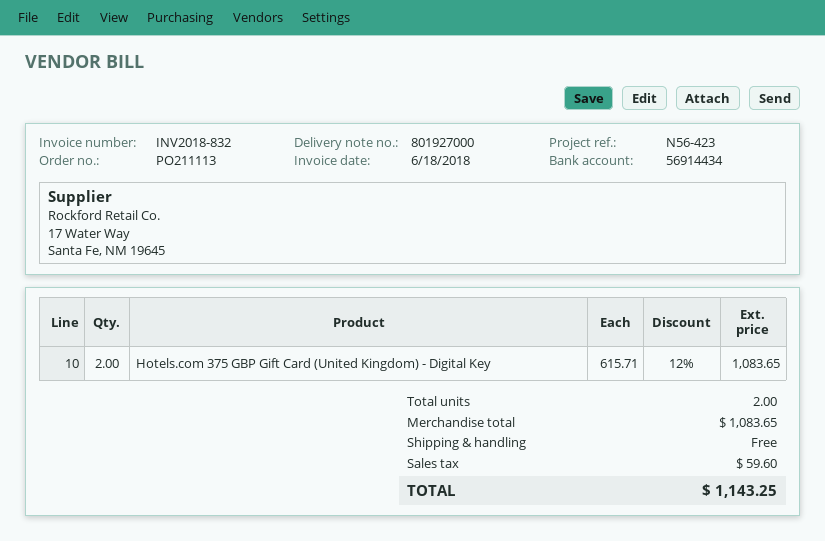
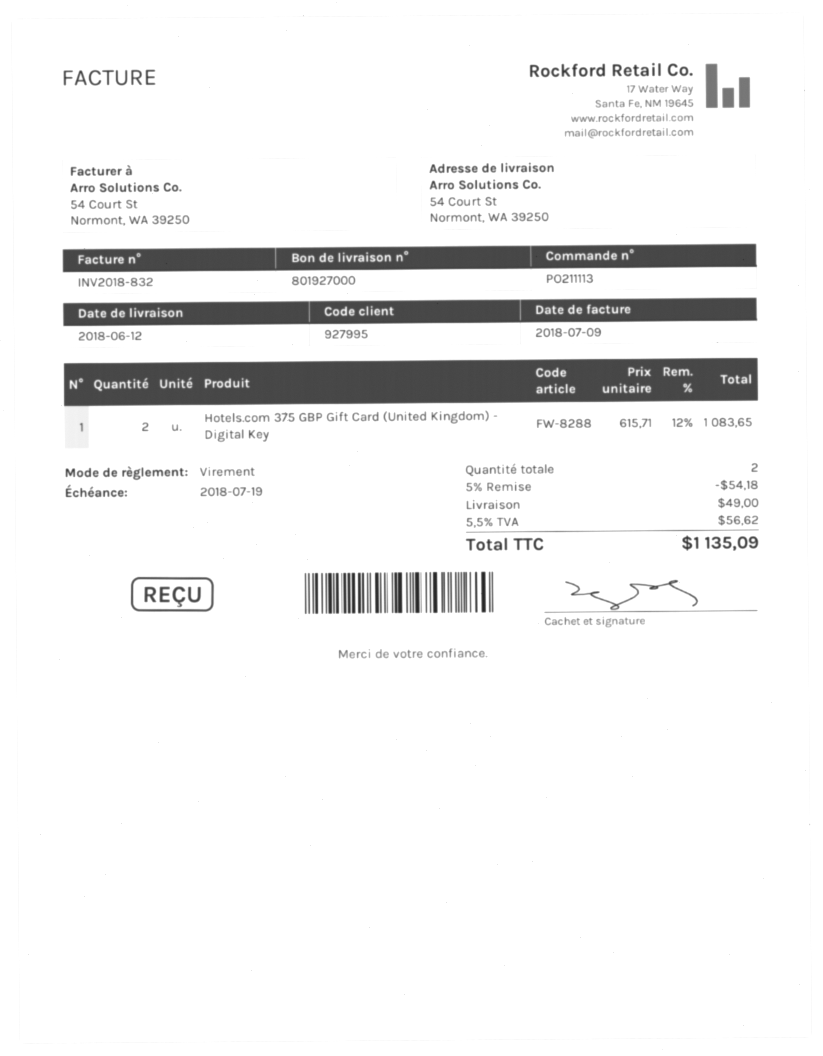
invoice date: 2018-06-18 -> 2018-07-09
discount: none -> 5% = 54.18
shipping: 0.00 -> 49.00
tax: 59.60 -> 56.62
total: 1143.25 -> 1135.09

